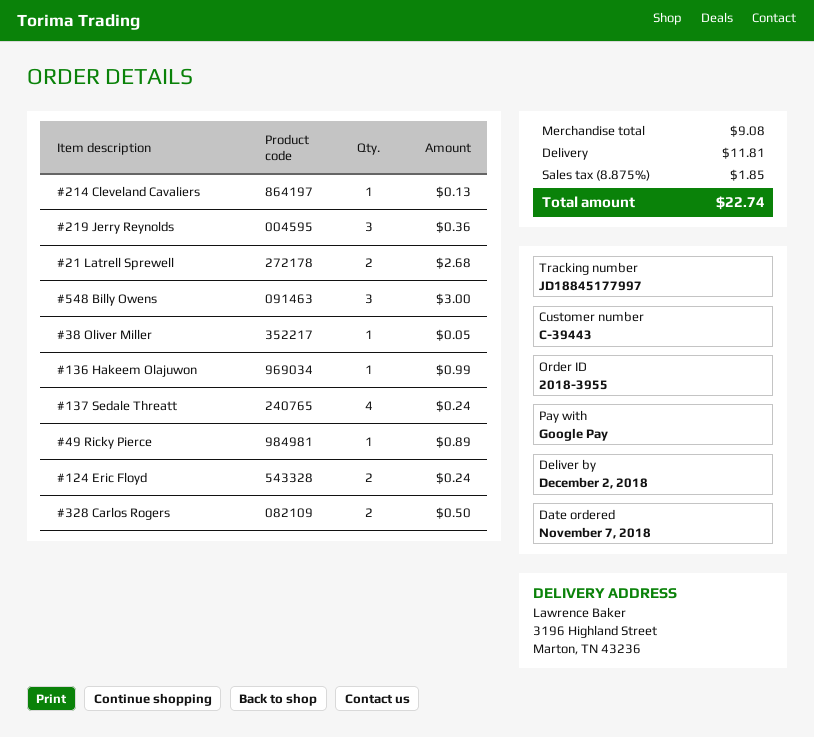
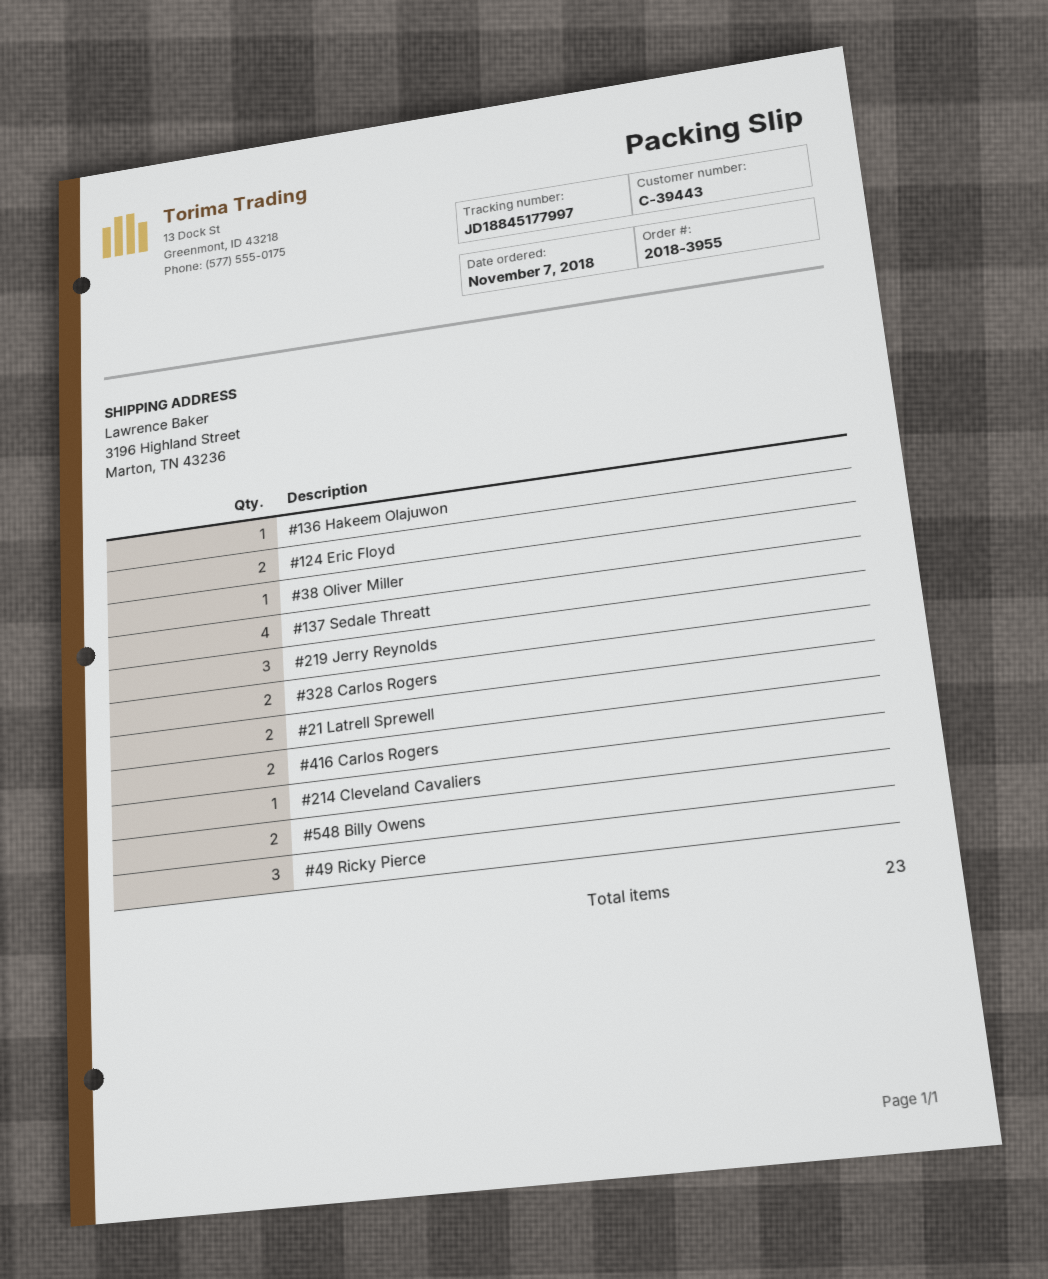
#548 Billy Owens: 3 -> 2
#49 Ricky Pierce: 1 -> 3
#416 Carlos Rogers: none -> 2

